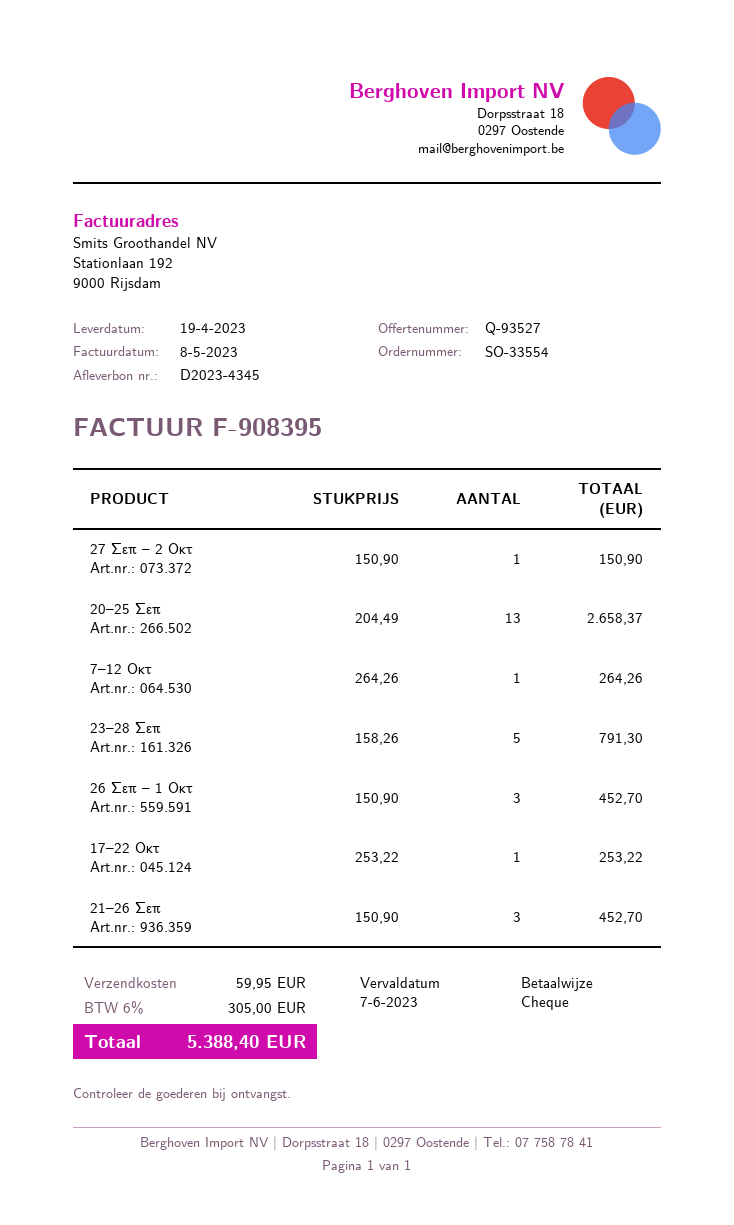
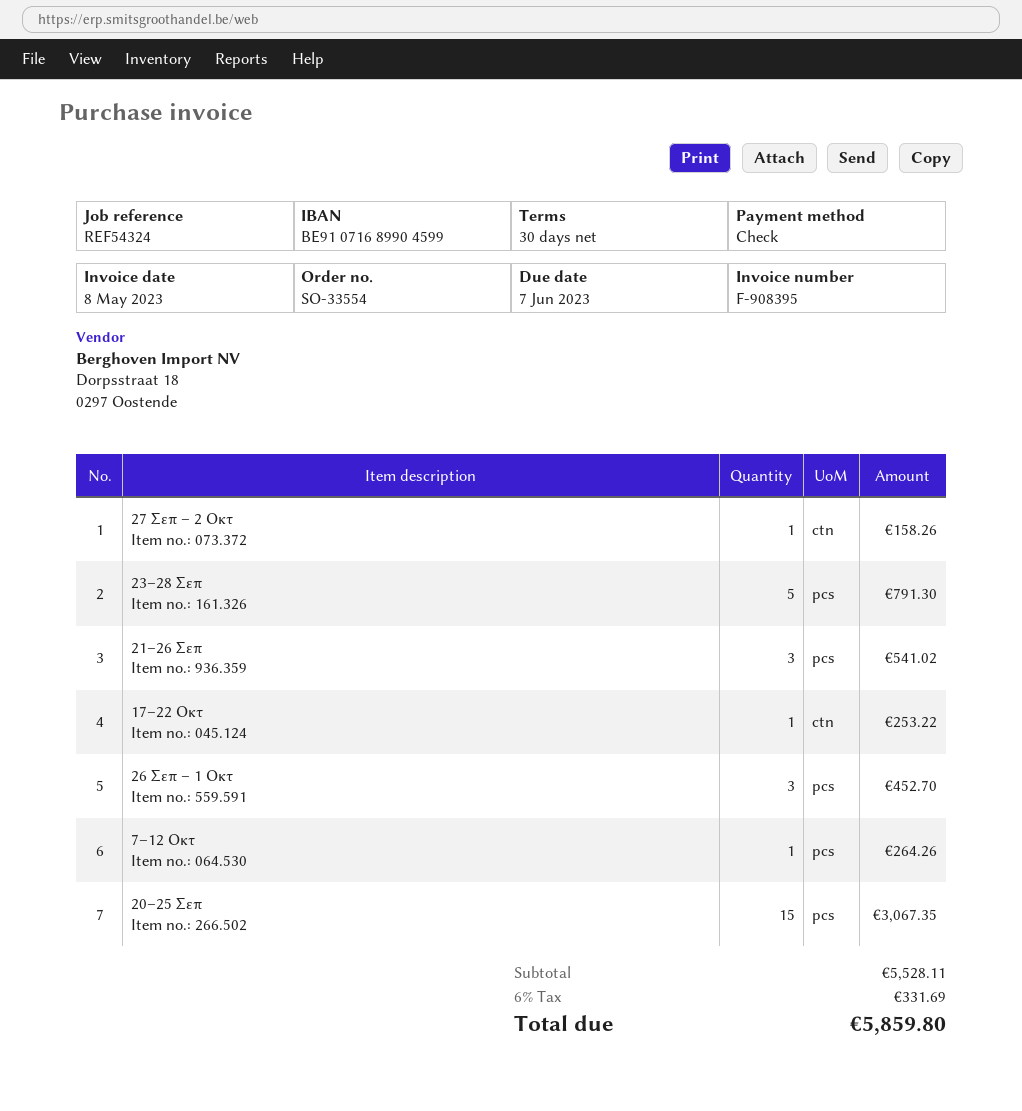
27 Σεπ – 2 Οκτ: 1 for 150.90 -> 1 for 158.26
20–25 Σεπ: 13 for 2658.37 -> 15 for 3067.35
21–26 Σεπ: 3 for 452.70 -> 3 for 541.02
shipping: 59.95 -> none
tax: 6% = 305.00 -> 6% = 331.69
total: 5388.40 -> 5859.80

